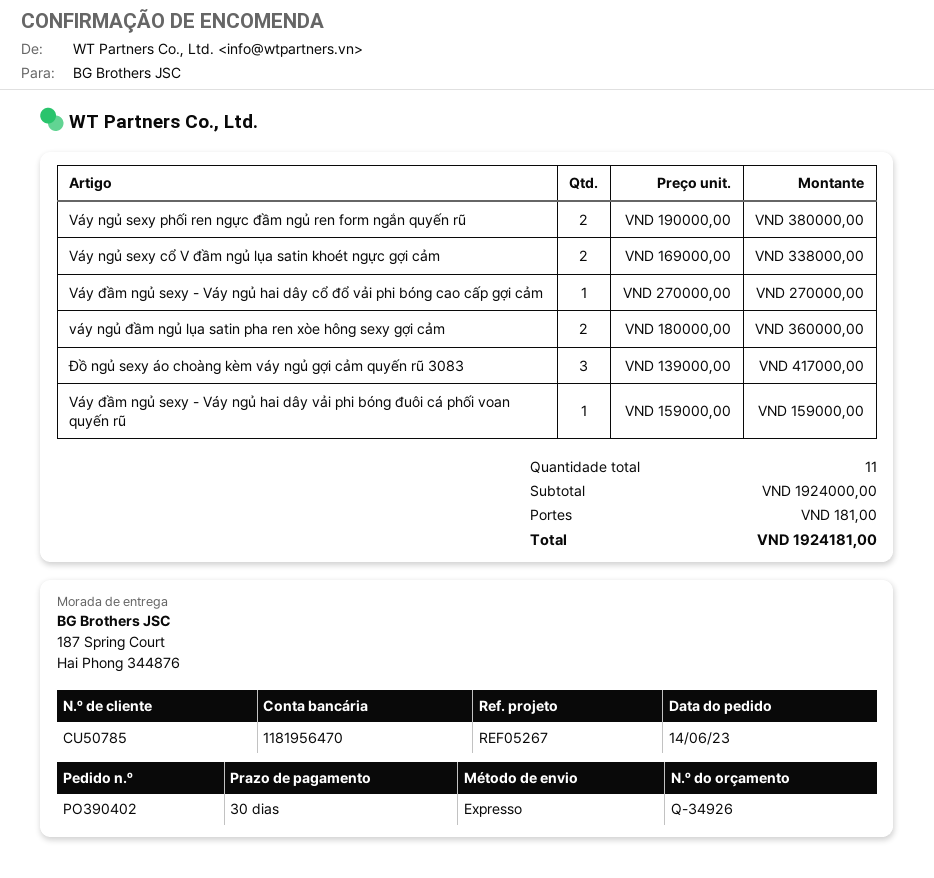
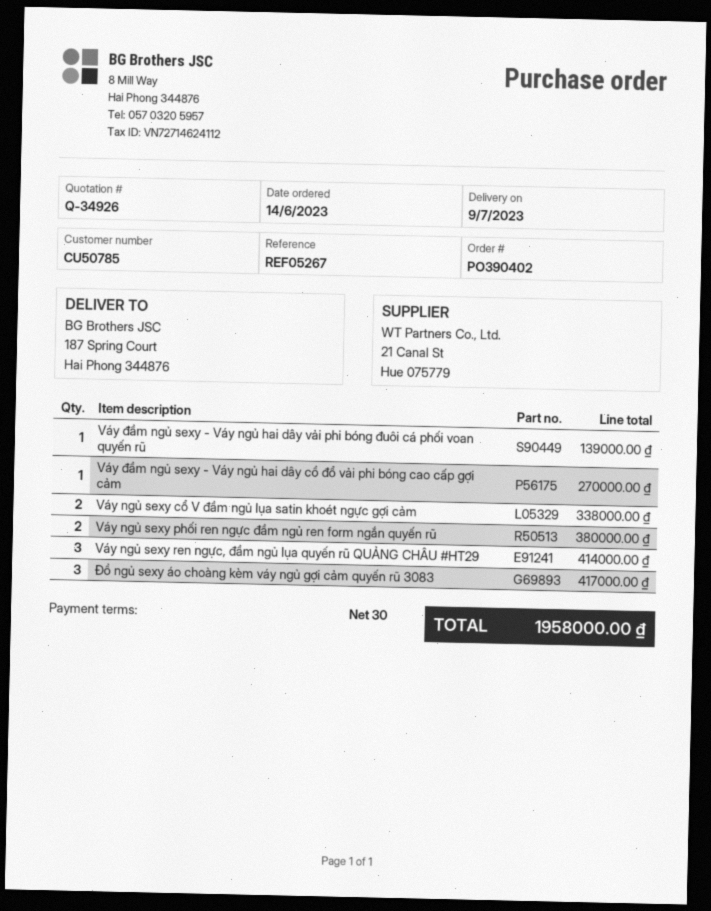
váy ngủ đầm ngủ lụa satin pha ren xòe hông sexy gợi cảm: 2 for 360000.00 -> none
Váy đầm ngủ sexy - Váy ngủ hai dây vải phi bóng đuôi cá phối voan quyến rũ: 1 for 159000.00 -> 1 for 139000.00
Váy ngủ sexy ren ngực, đầm ngủ lụa quyến rũ QUẢNG CHÂU #HT29: none -> 3 for 414000.00
shipping: 181.00 -> none
total: 1924181.00 -> 1958000.00

